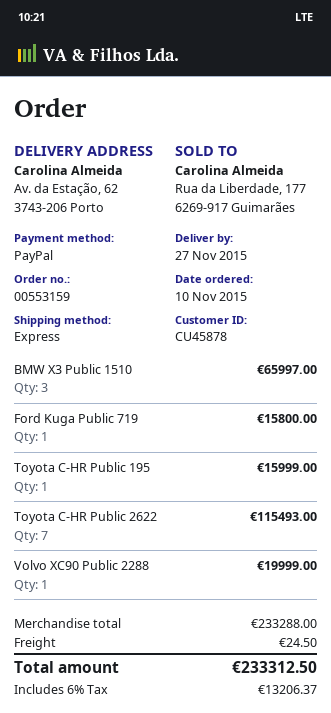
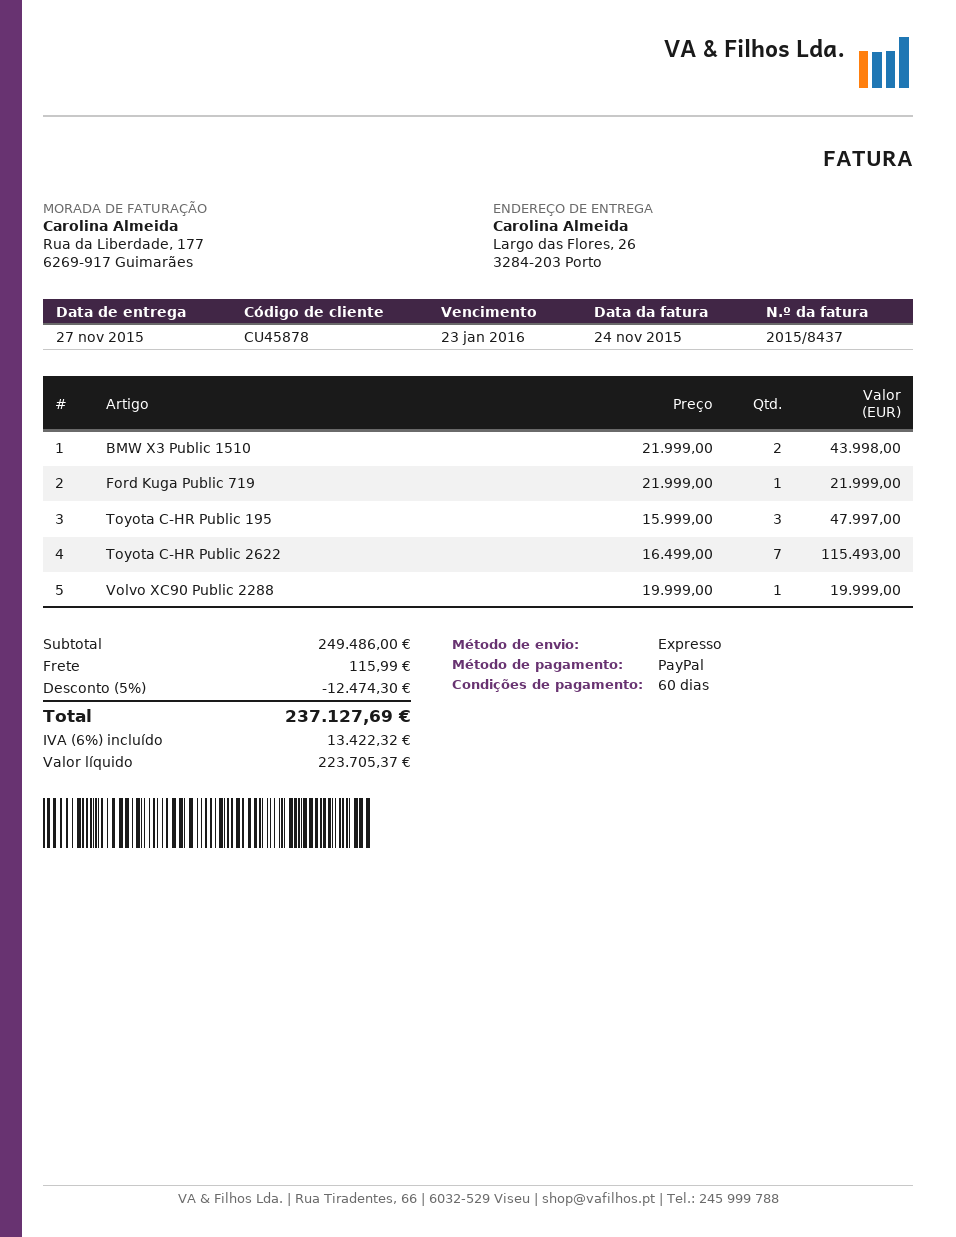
ship to: Av. da Estação, 62, 3743-206 Porto -> Largo das Flores, 26, 3284-203 Porto
BMW X3 Public 1510: 3 for 65997.00 -> 2 for 43998.00
Ford Kuga Public 719: 1 for 15800.00 -> 1 for 21999.00
Toyota C-HR Public 195: 1 for 15999.00 -> 3 for 47997.00
subtotal: 233288.00 -> 249486.00
discount: none -> 5% = 12474.30
shipping: 24.50 -> 115.99
tax: 6% = 13206.37 -> 6% = 13422.32
total: 233312.50 -> 237127.69

